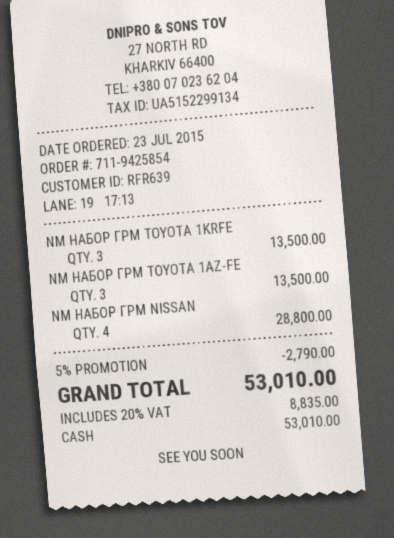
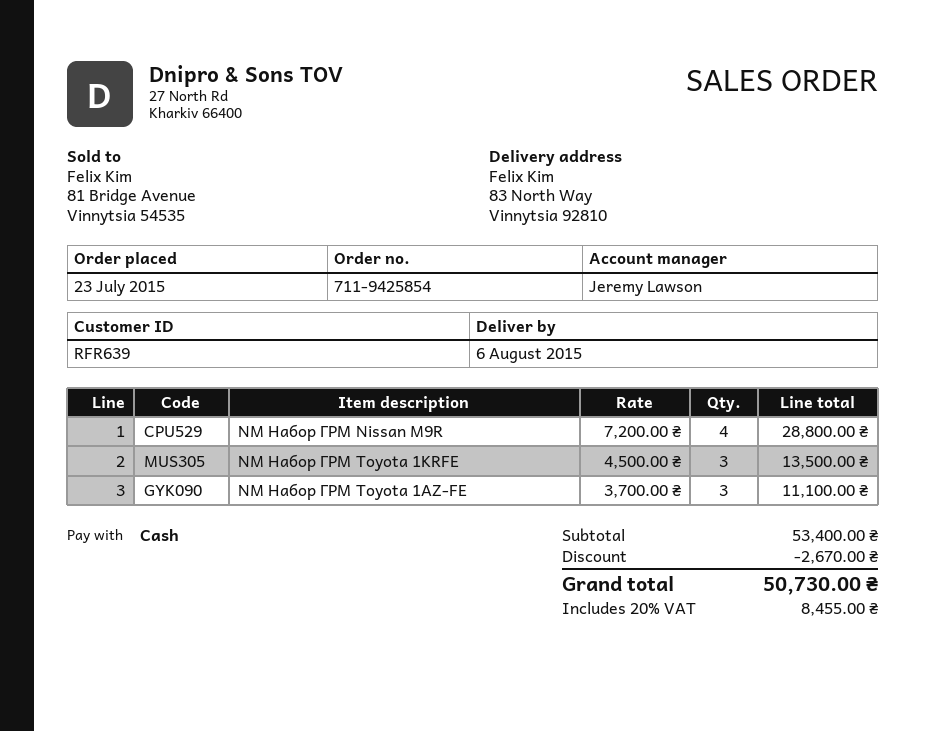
NM НАБОР ГРМ TOYOTA 1AZ-FE: 3 for 13500.00 -> 3 for 11100.00
discount: 2790.00 -> 2670.00
tax: 20% = 8835.00 -> 20% = 8455.00
total: 53010.00 -> 50730.00

